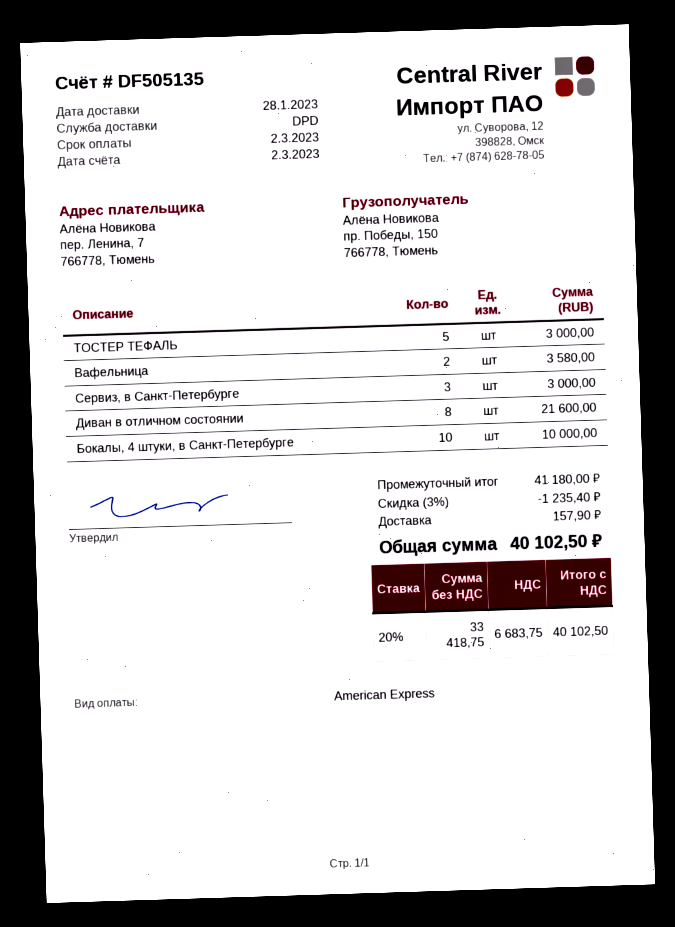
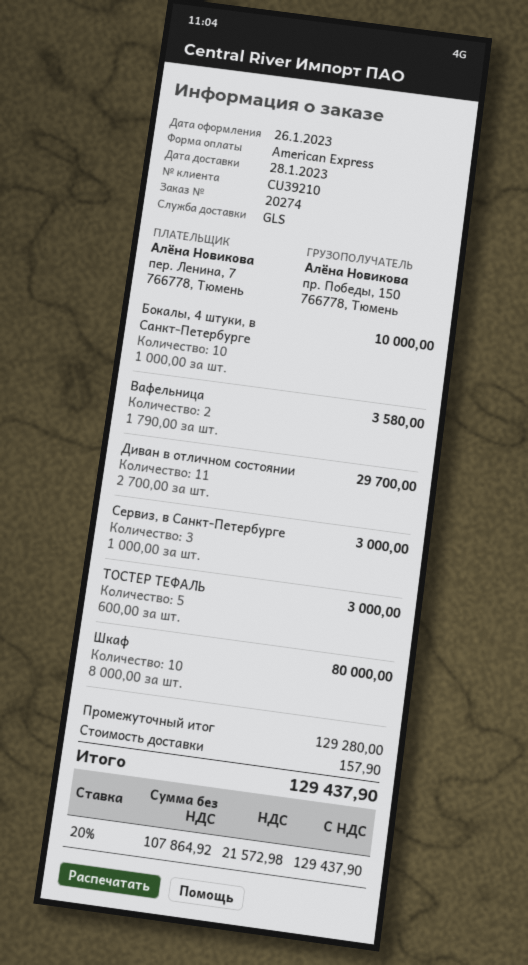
shipping method: DPD -> GLS
Диван в отличном состоянии: 8 for 21600.00 -> 11 for 29700.00
Шкаф: none -> 10 for 80000.00
subtotal: 41180.00 -> 129280.00
discount: 3% = 1235.40 -> none
net: 33418.75 -> 107864.92
tax: 20% = 6683.75 -> 20% = 21572.98
total: 40102.50 -> 129437.90

